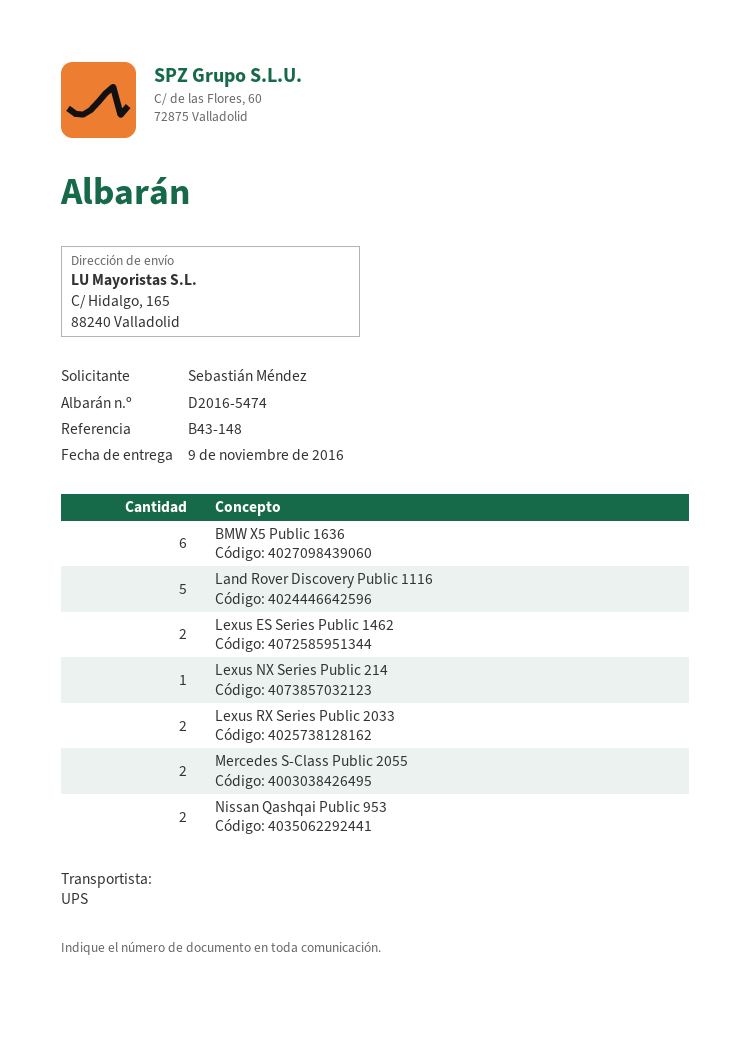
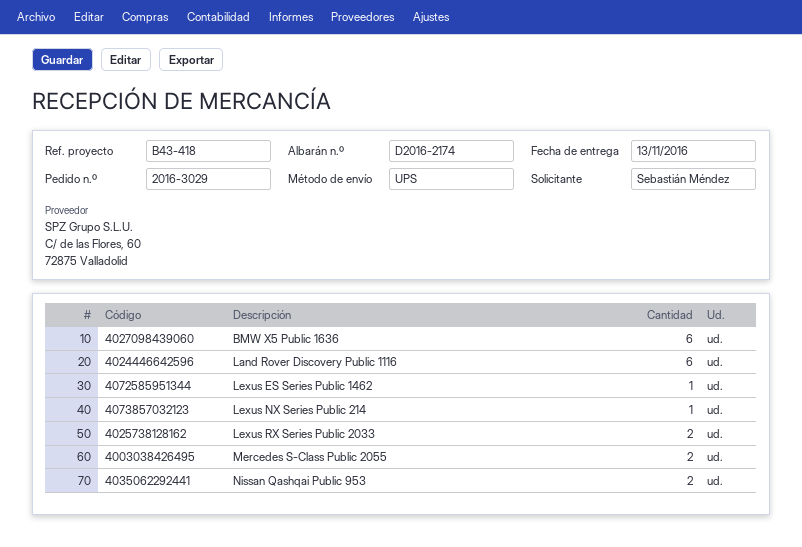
delivery note number: D2016-5474 -> D2016-2174
delivery date: 2016-11-09 -> 2016-11-13
reference: B43-148 -> B43-418
Land Rover Discovery Public 1116: 5 -> 6
Lexus ES Series Public 1462: 2 -> 1

